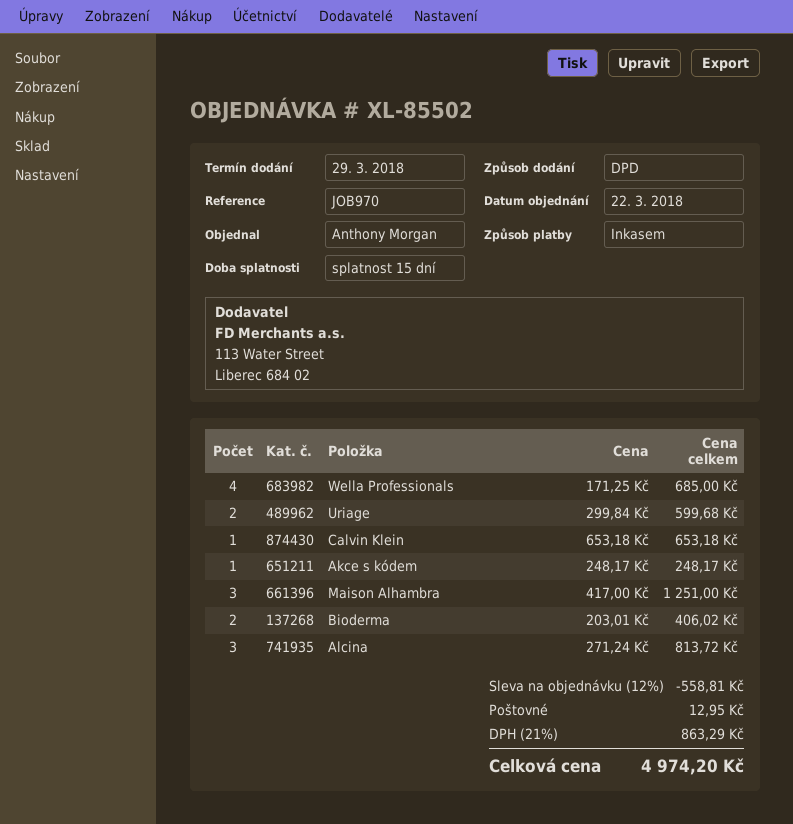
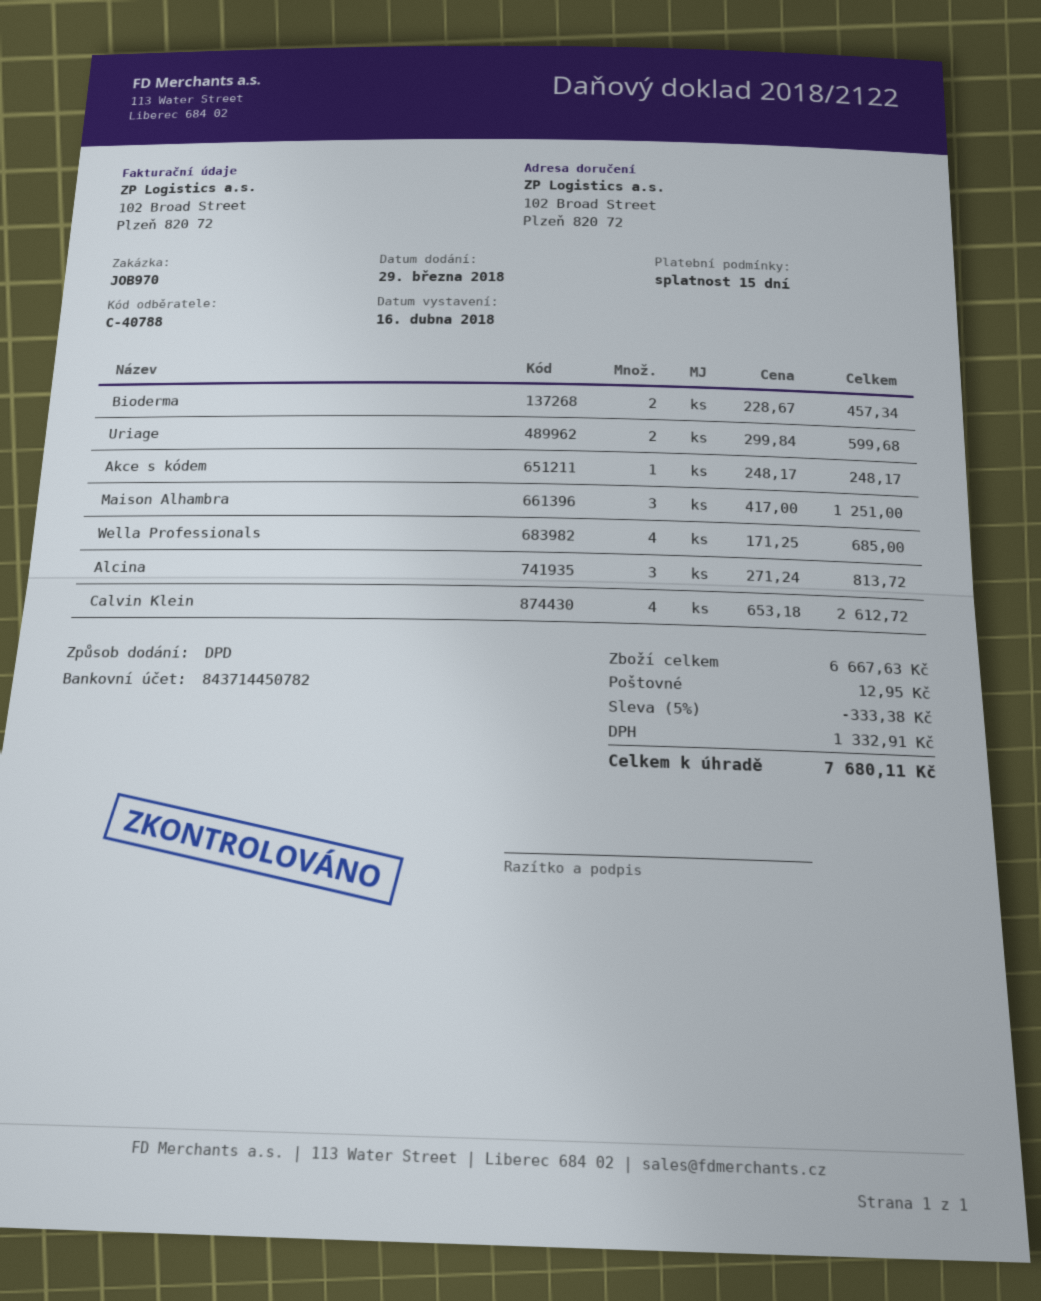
Calvin Klein: 1 x 653.18 = 653.18 -> 4 x 653.18 = 2612.72
Bioderma: 2 x 203.01 = 406.02 -> 2 x 228.67 = 457.34
discount: 12% = 558.81 -> 5% = 333.38
tax: 863.29 -> 1332.91
total: 4974.20 -> 7680.11

